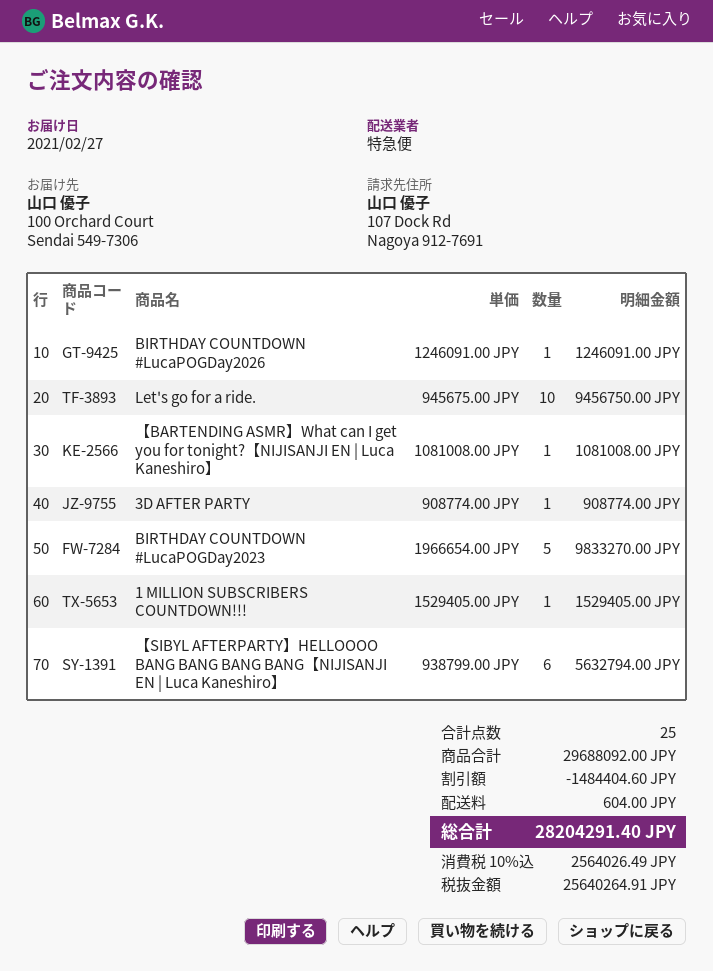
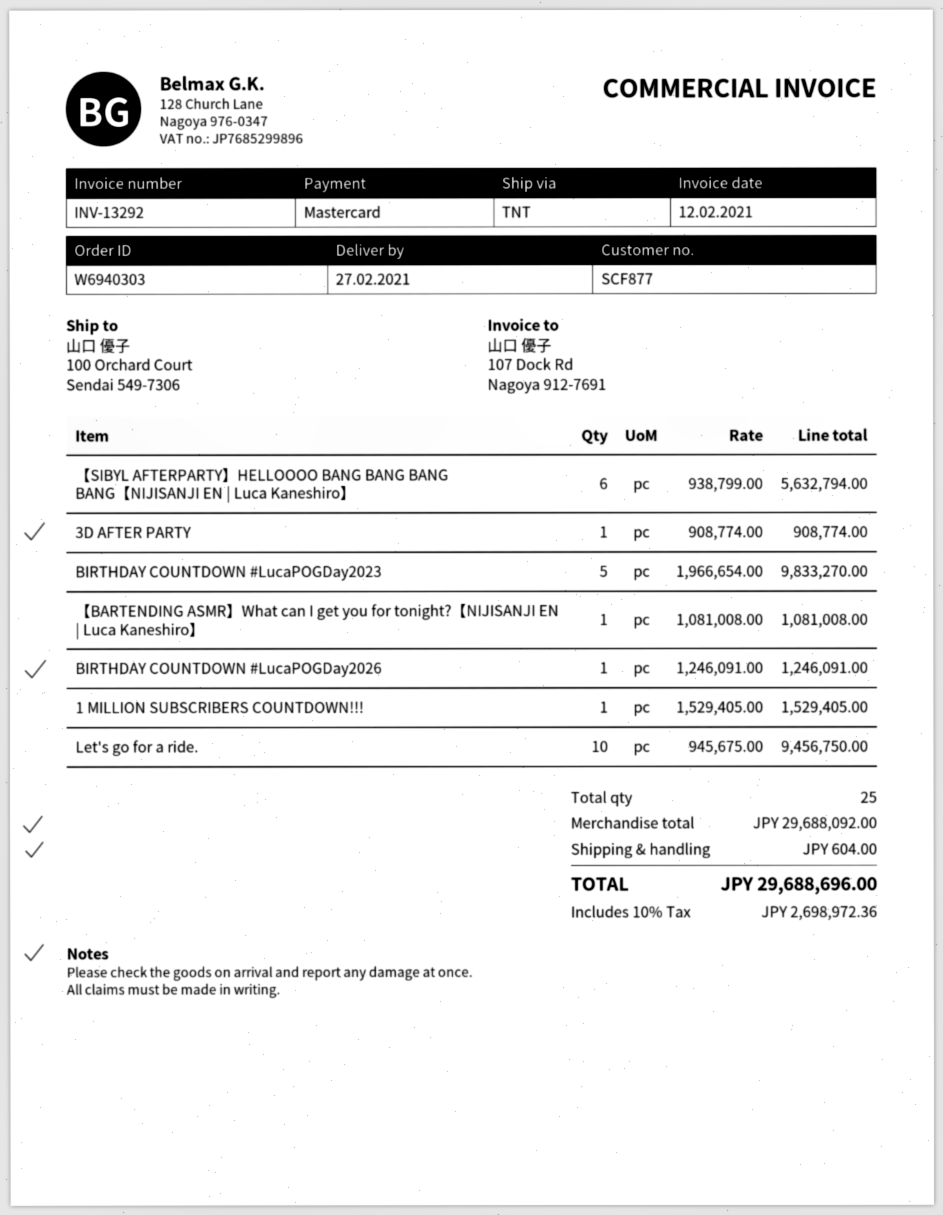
shipping method: express -> TNT
discount: 1484404.60 -> none
tax: 10% = 2564026.49 -> 10% = 2698972.36
total: 28204291.40 -> 29688696.00

